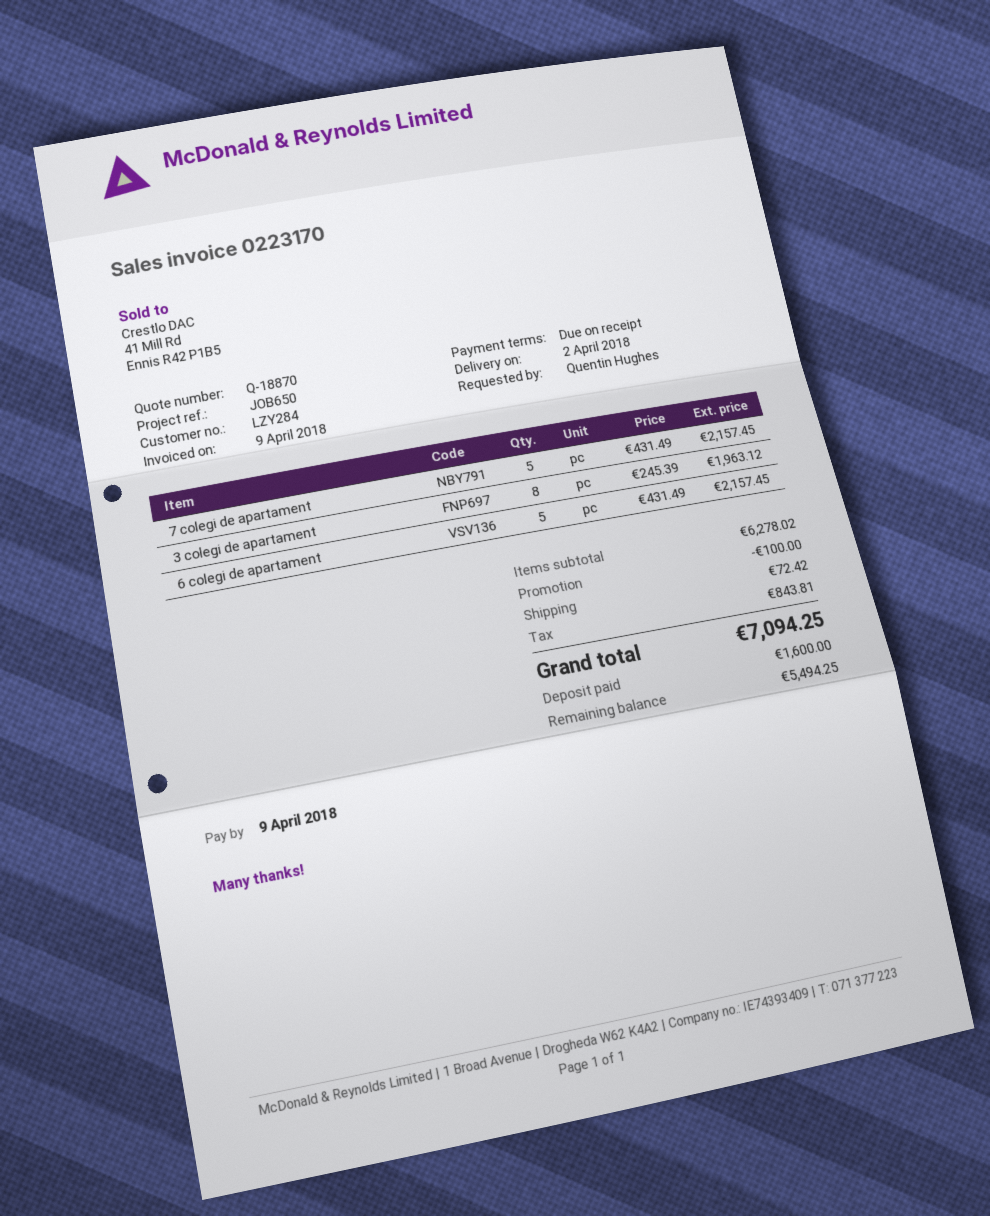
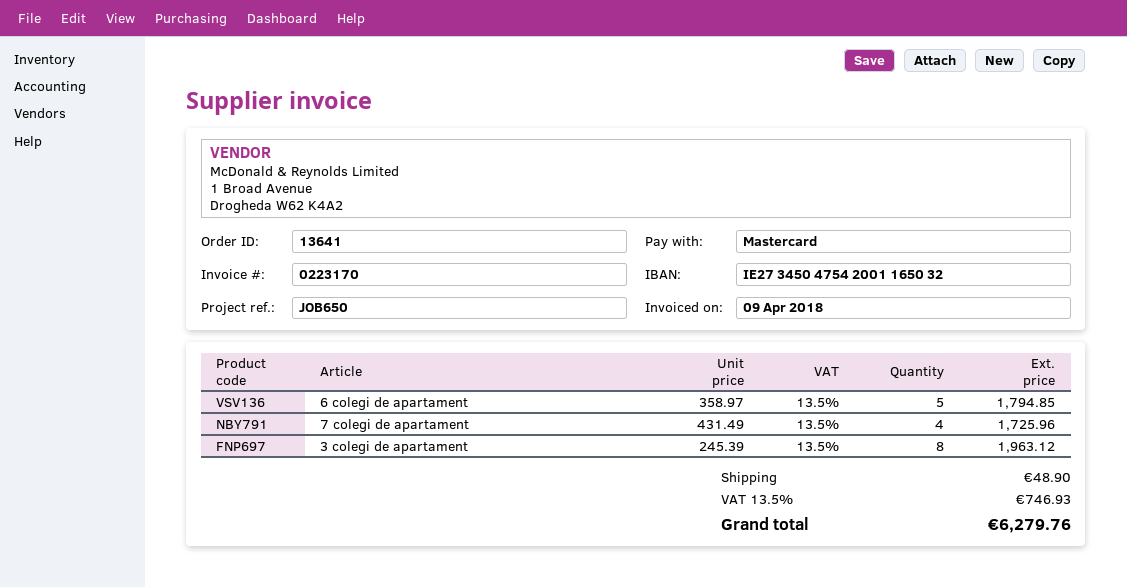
7 colegi de apartament: 5 x 431.49 = 2157.45 -> 4 x 431.49 = 1725.96
6 colegi de apartament: 5 x 431.49 = 2157.45 -> 5 x 358.97 = 1794.85
discount: 100.00 -> none
shipping: 72.42 -> 48.90
tax: 843.81 -> 746.93
total: 7094.25 -> 6279.76

